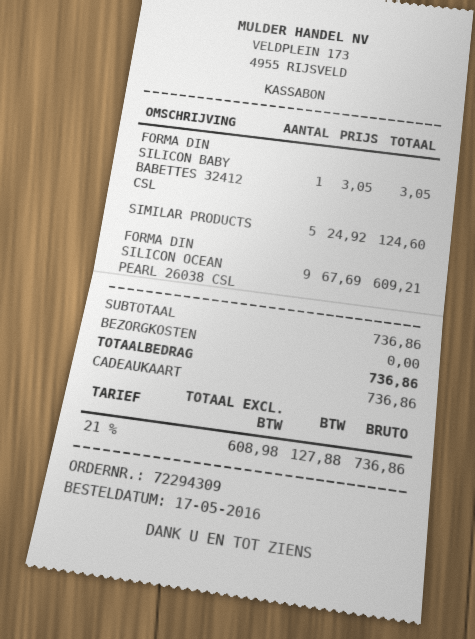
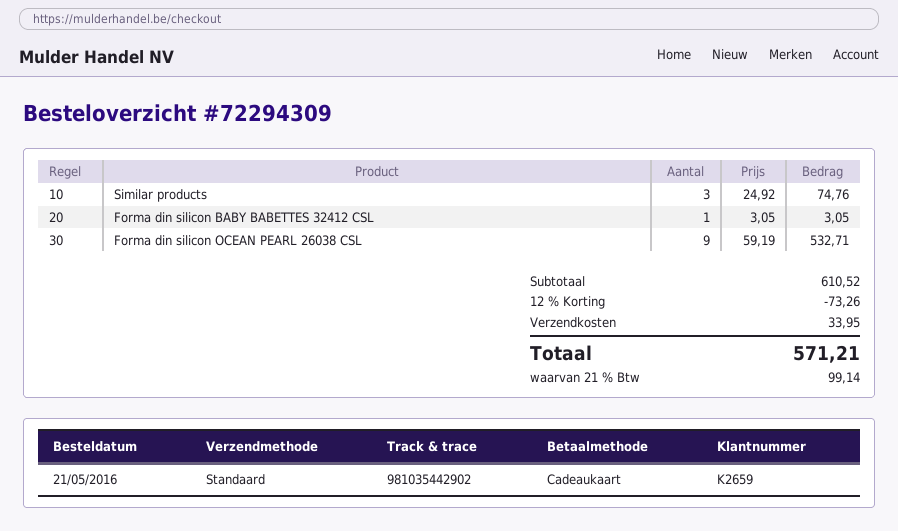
order date: 2016-05-17 -> 2016-05-21
SIMILAR PRODUCTS: 5 x 24.92 = 124.60 -> 3 x 24.92 = 74.76
FORMA DIN SILICON OCEAN PEARL 26038 CSL: 9 x 67.69 = 609.21 -> 9 x 59.19 = 532.71
subtotal: 736.86 -> 610.52
discount: none -> 12% = 73.26
shipping: 0.00 -> 33.95
tax: 21% = 127.88 -> 21% = 99.14
total: 736.86 -> 571.21

